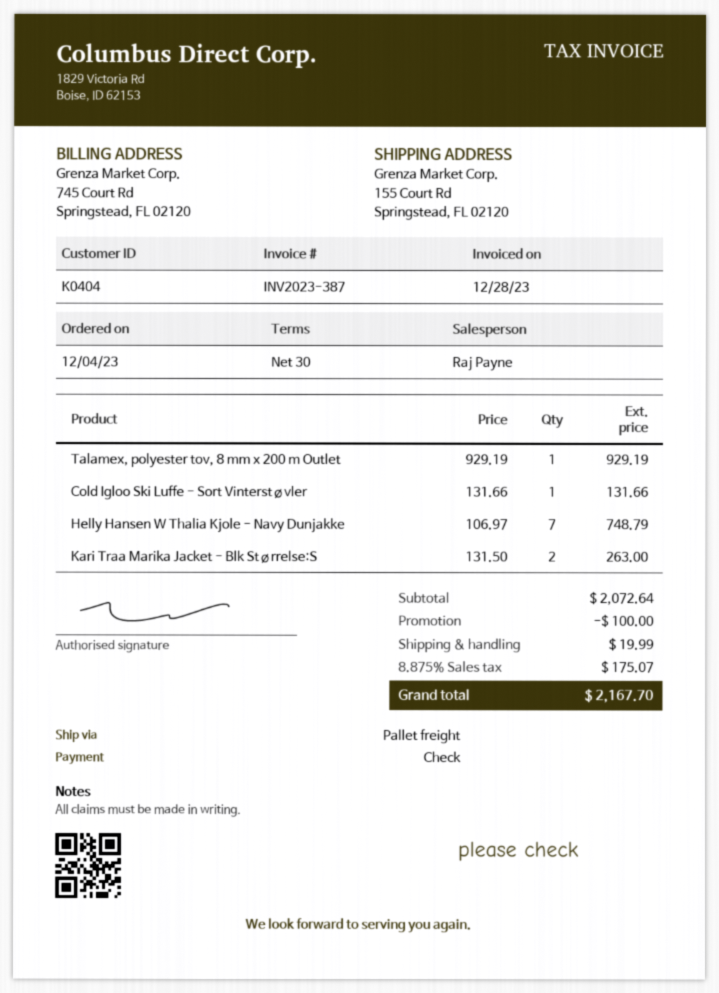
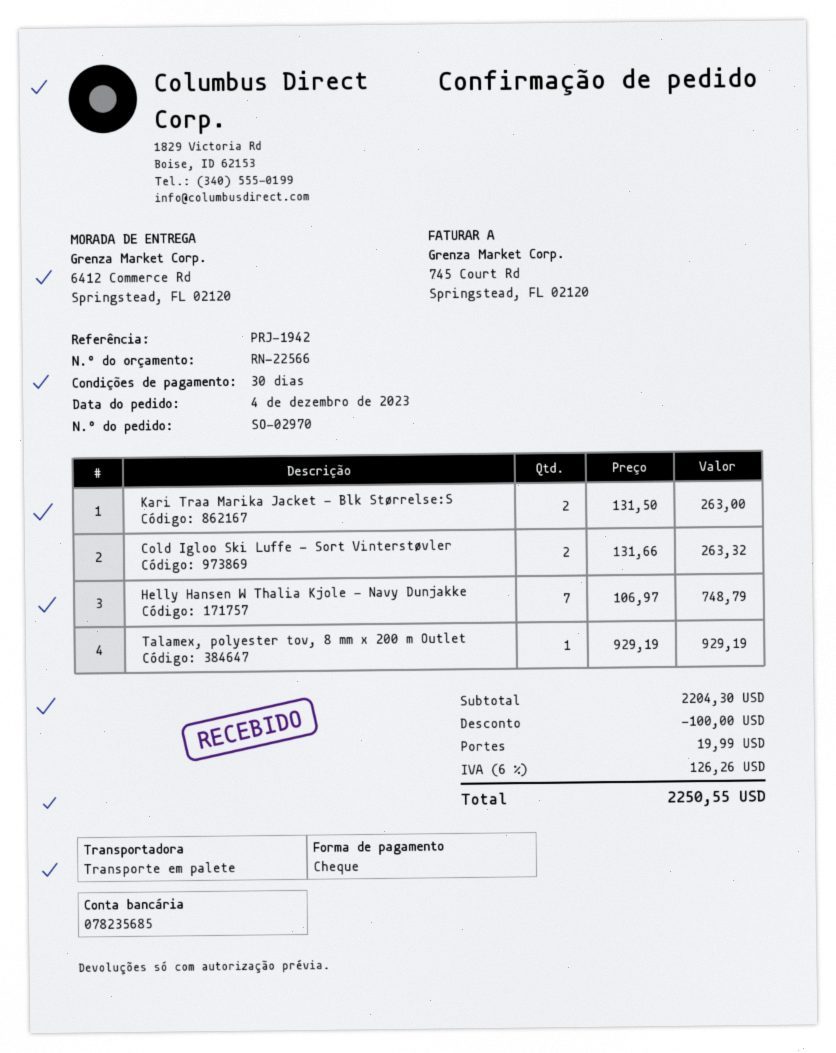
ship to: 155 Court Rd, Springstead, FL 02120 -> 6412 Commerce Rd, Springstead, FL 02120
Cold Igloo Ski Luffe - Sort Vinterstøvler: 1 x 131.66 = 131.66 -> 2 x 131.66 = 263.32
subtotal: 2072.64 -> 2204.30
tax: 8.875% = 175.07 -> 6% = 126.26
total: 2167.70 -> 2250.55

